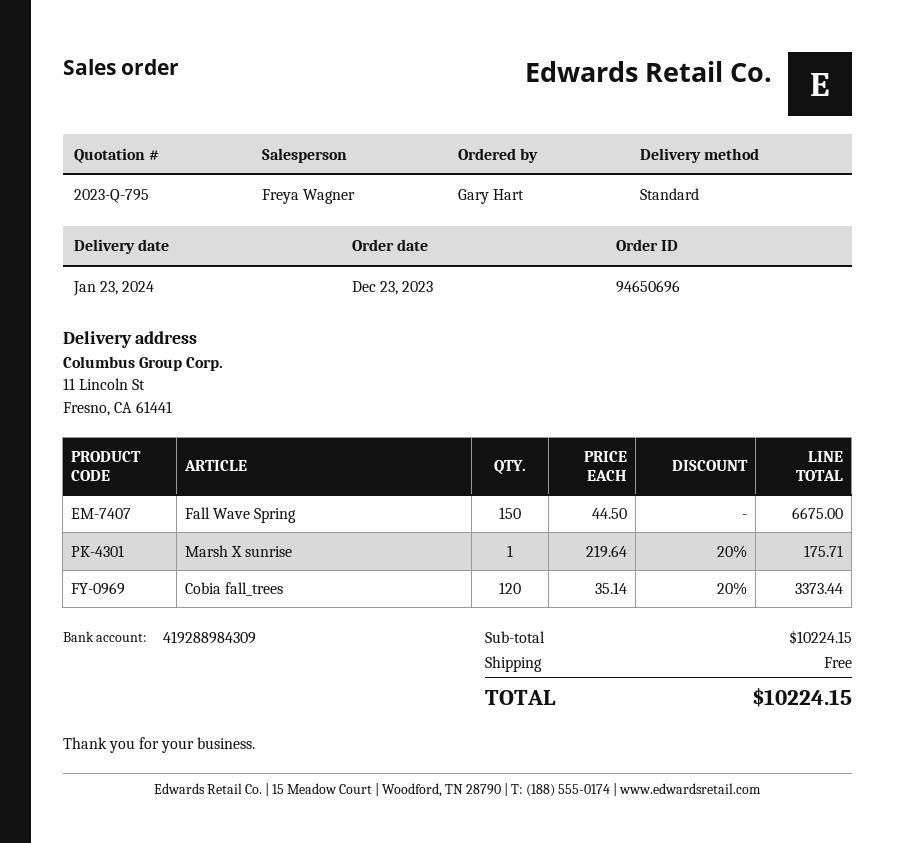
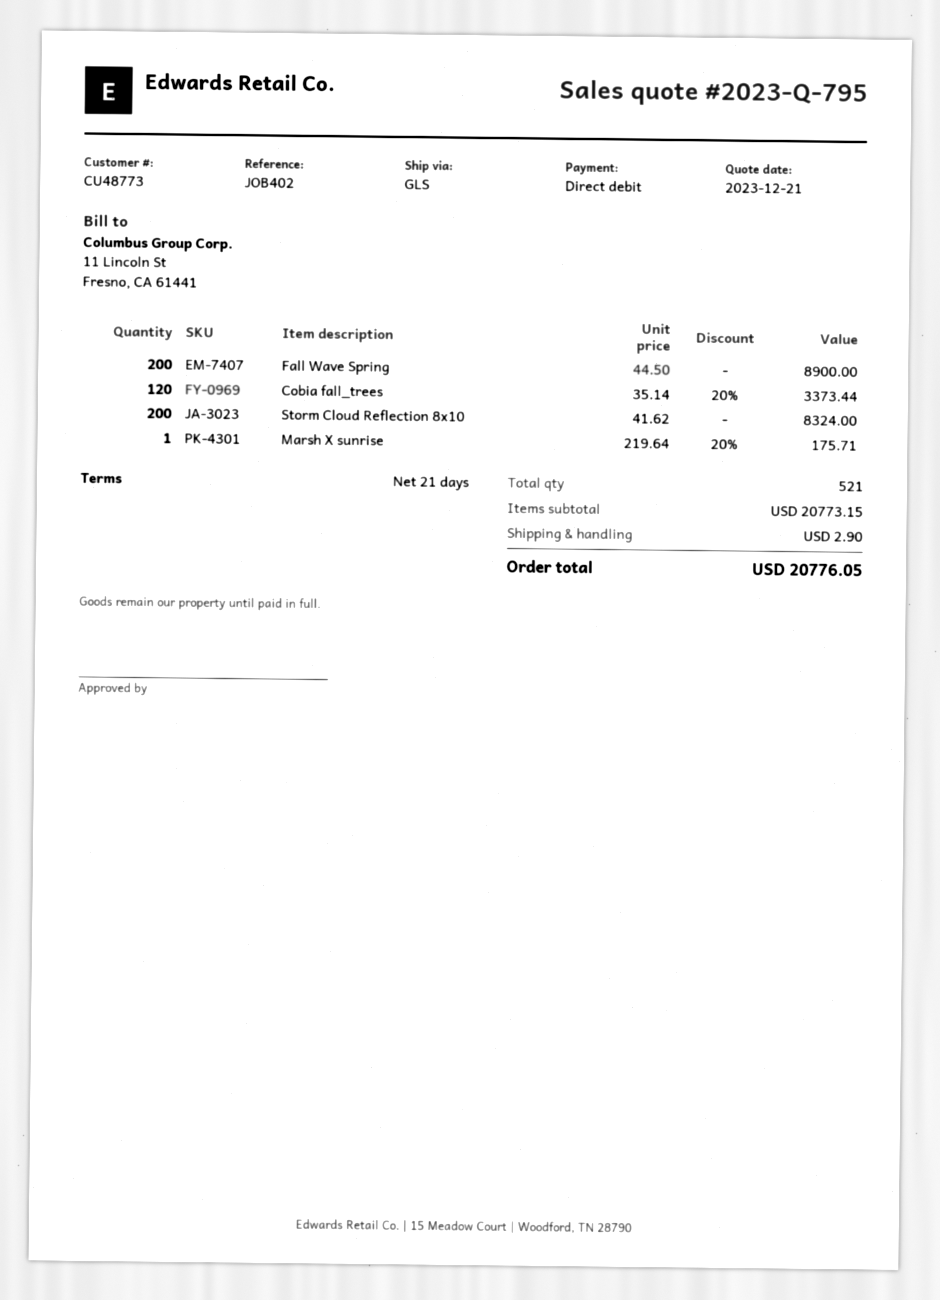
shipping method: standard -> GLS
Fall Wave Spring: 150 x 44.50 = 6675.00 -> 200 x 44.50 = 8900.00
Storm Cloud Reflection 8x10: none -> 200 x 41.62 = 8324.00
subtotal: 10224.15 -> 20773.15
shipping: 0.00 -> 2.90
total: 10224.15 -> 20776.05

